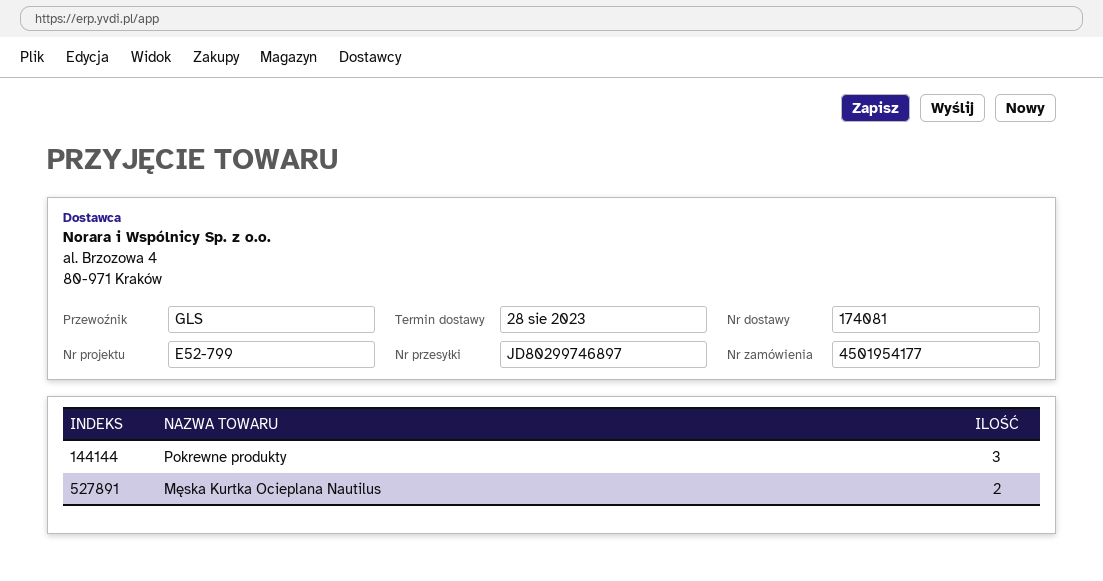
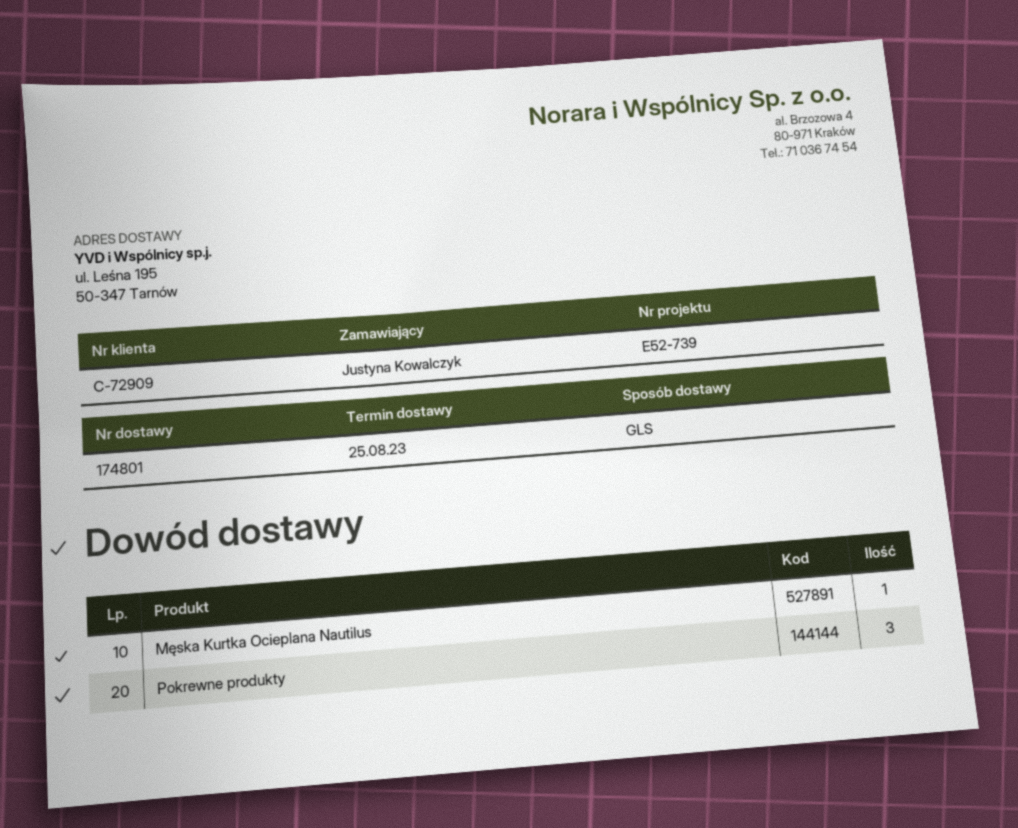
delivery note number: 174081 -> 174801
delivery date: 2023-08-28 -> 2023-08-25
reference: E52-799 -> E52-739
Męska Kurtka Ocieplana Nautilus: 2 -> 1

